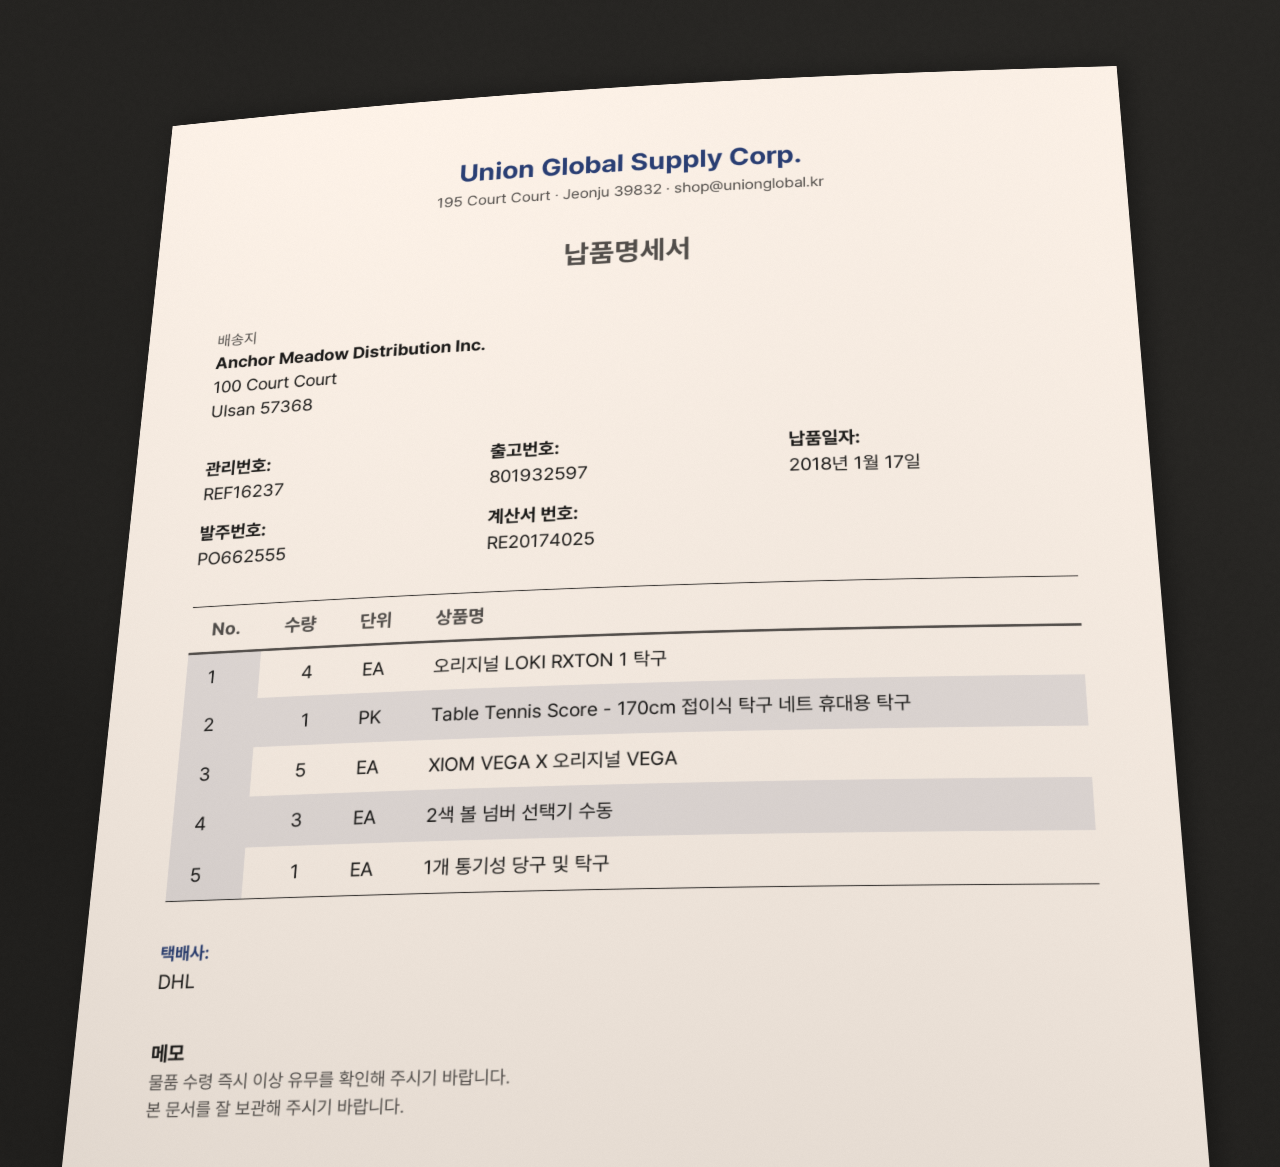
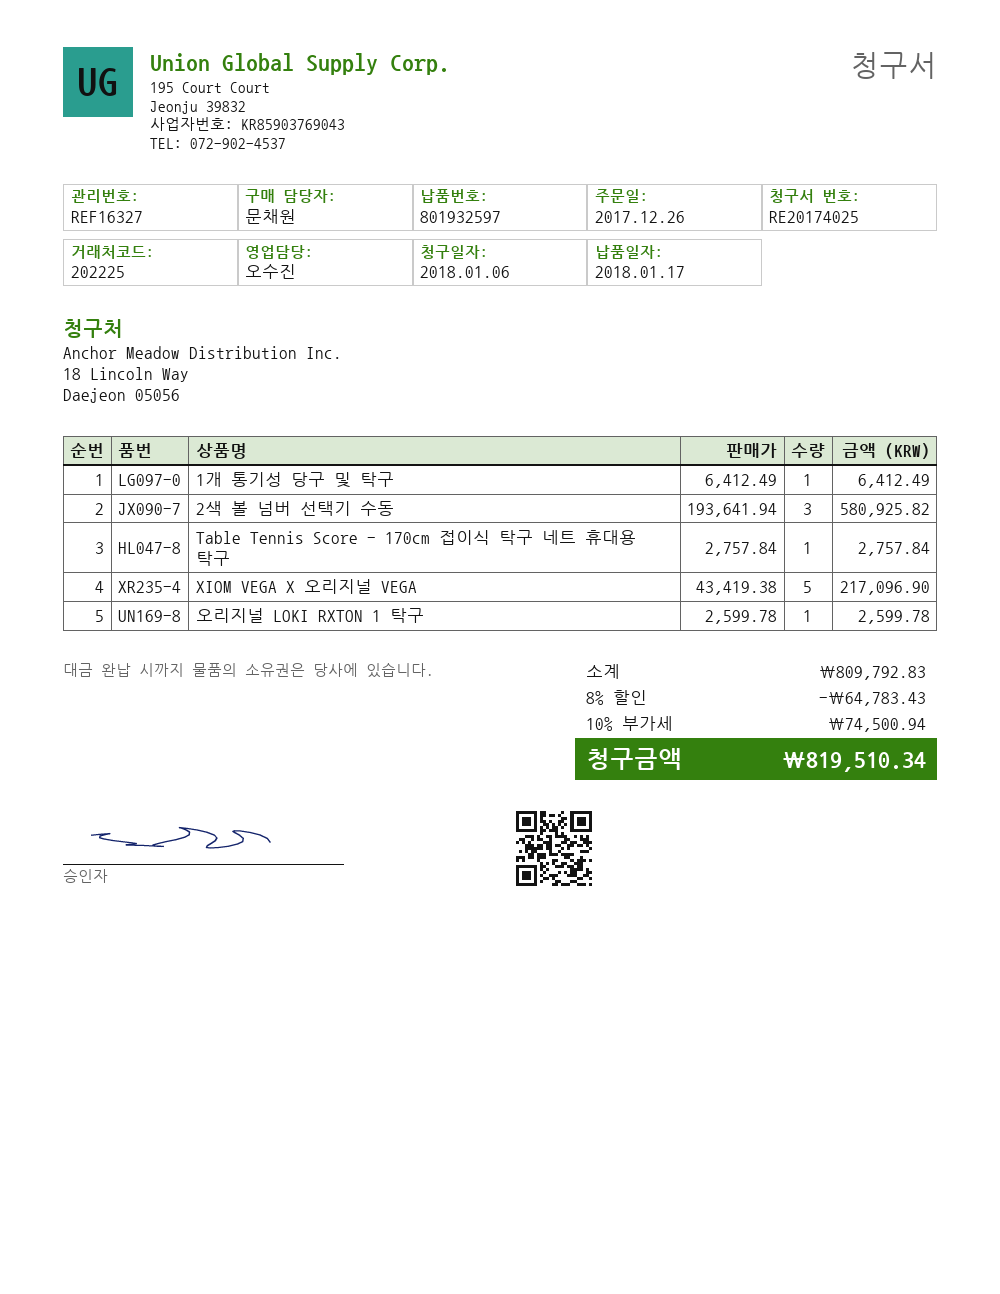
reference: REF16237 -> REF16327
오리지널 LOKI RXTON 1 탁구: 4 -> 1

